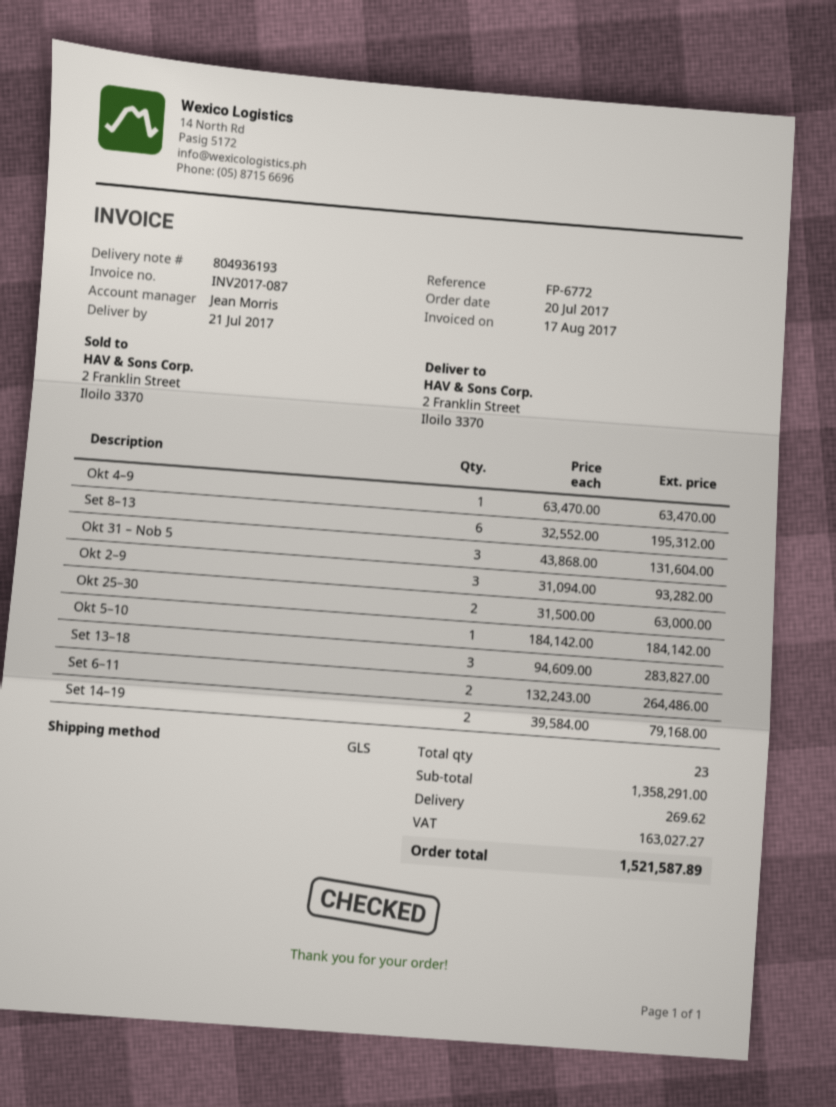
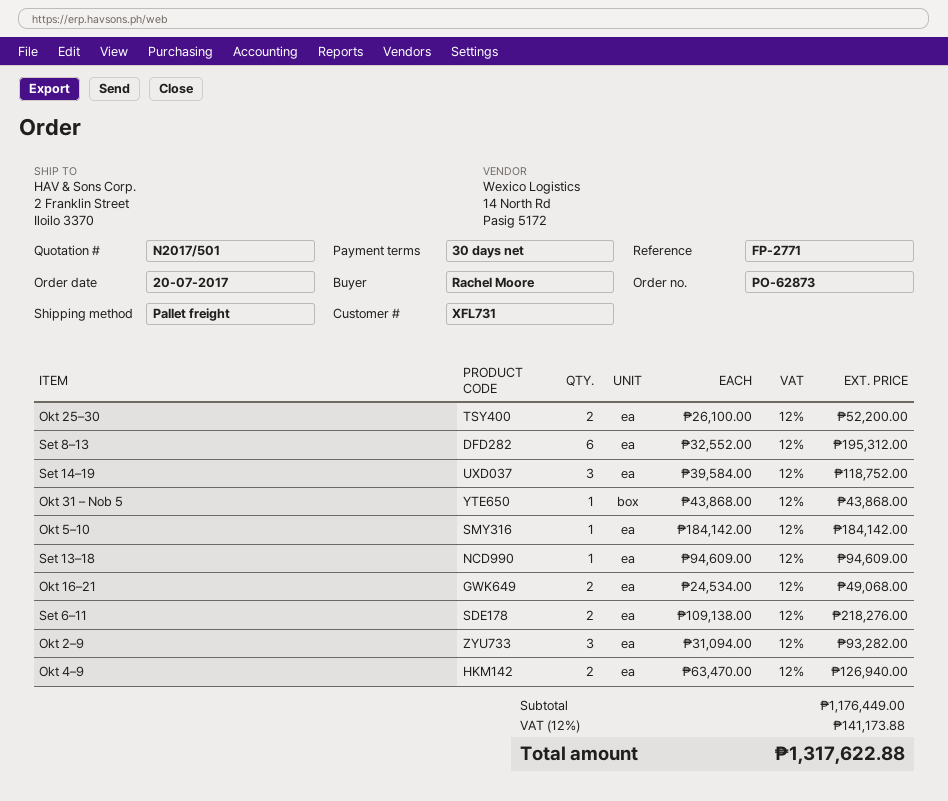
reference: FP-6772 -> FP-2771
shipping method: GLS -> pallet freight
Okt 4–9: 1 x 63470.00 = 63470.00 -> 2 x 63470.00 = 126940.00
Okt 31 – Nob 5: 3 x 43868.00 = 131604.00 -> 1 x 43868.00 = 43868.00
Okt 25–30: 2 x 31500.00 = 63000.00 -> 2 x 26100.00 = 52200.00
Set 13–18: 3 x 94609.00 = 283827.00 -> 1 x 94609.00 = 94609.00
Set 6–11: 2 x 132243.00 = 264486.00 -> 2 x 109138.00 = 218276.00
Set 14–19: 2 x 39584.00 = 79168.00 -> 3 x 39584.00 = 118752.00
Okt 16–21: none -> 2 x 24534.00 = 49068.00
subtotal: 1358291.00 -> 1176449.00
shipping: 269.62 -> none
tax: 163027.27 -> 141173.88
total: 1521587.89 -> 1317622.88

